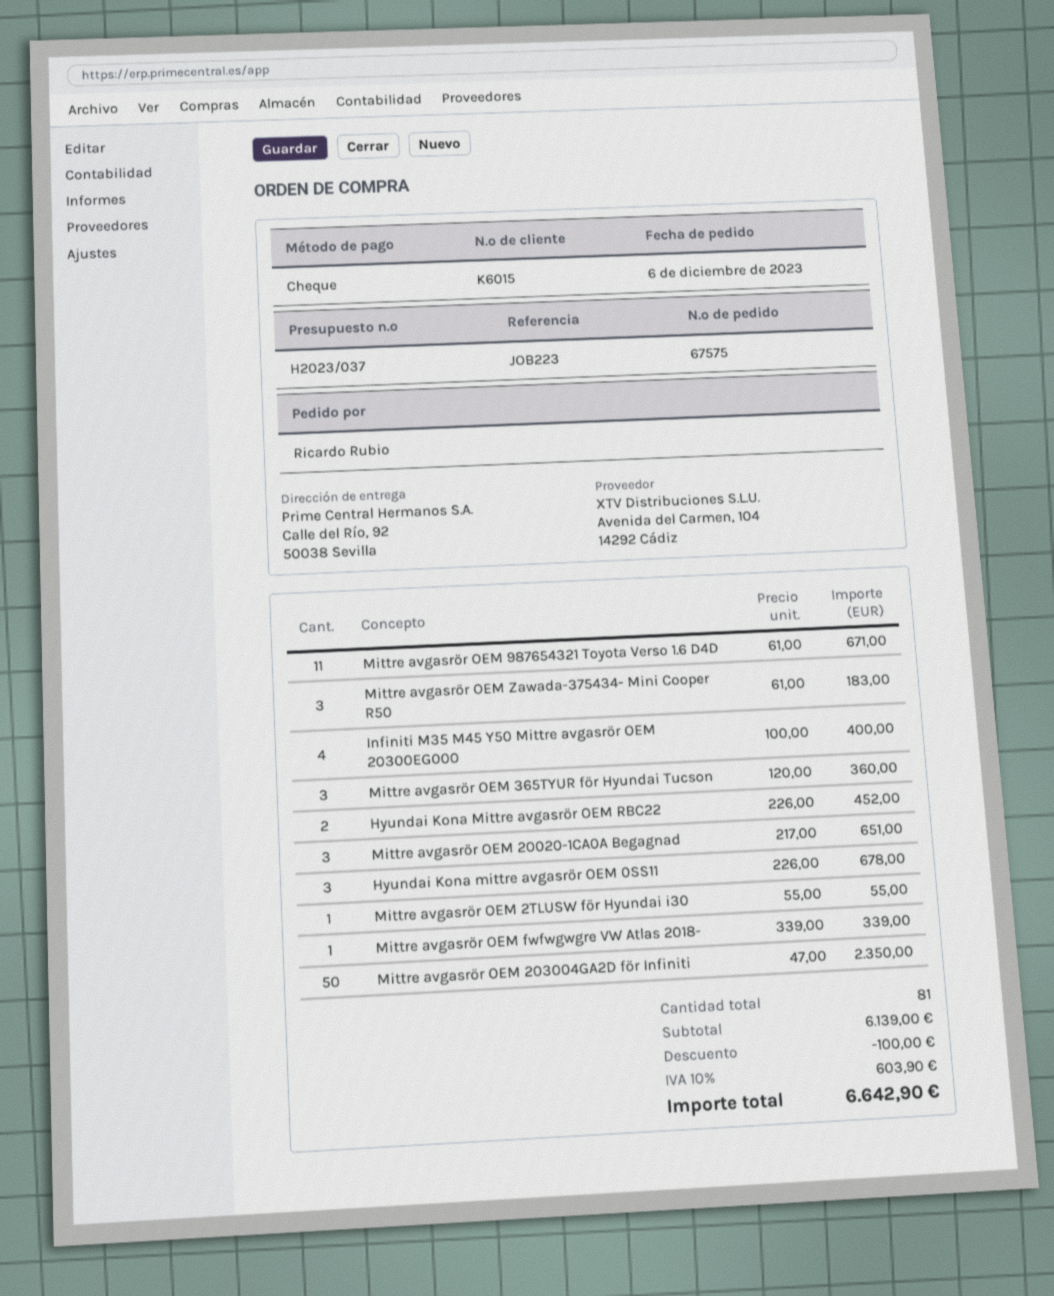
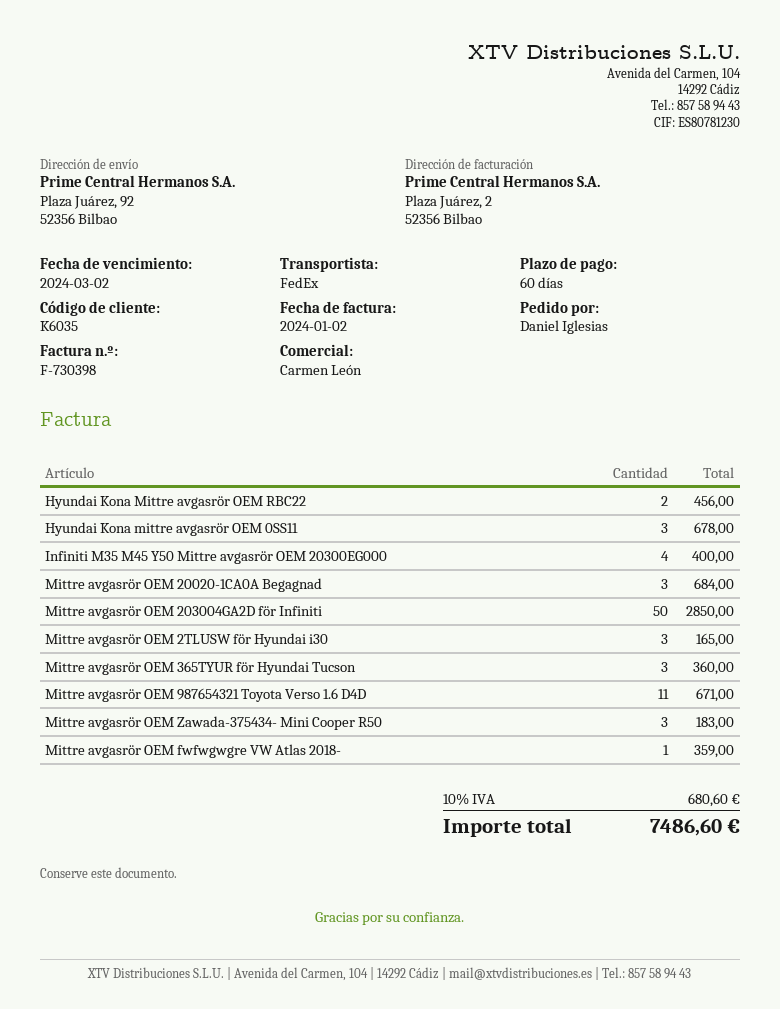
customer number: K6015 -> K6035
ordered by: Ricardo Rubio -> Daniel Iglesias
ship to: Calle del Río, 92, 50038 Sevilla -> Plaza Juárez, 92, 52356 Bilbao
Hyundai Kona Mittre avgasrör OEM RBC22: 2 for 452.00 -> 2 for 456.00
Mittre avgasrör OEM 20020-1CA0A Begagnad: 3 for 651.00 -> 3 for 684.00
Mittre avgasrör OEM 2TLUSW för Hyundai i30: 1 for 55.00 -> 3 for 165.00
Mittre avgasrör OEM fwfwgwgre VW Atlas 2018-: 1 for 339.00 -> 1 for 359.00
Mittre avgasrör OEM 203004GA2D för Infiniti: 50 for 2350.00 -> 50 for 2850.00
discount: 100.00 -> none
tax: 10% = 603.90 -> 10% = 680.60
total: 6642.90 -> 7486.60

